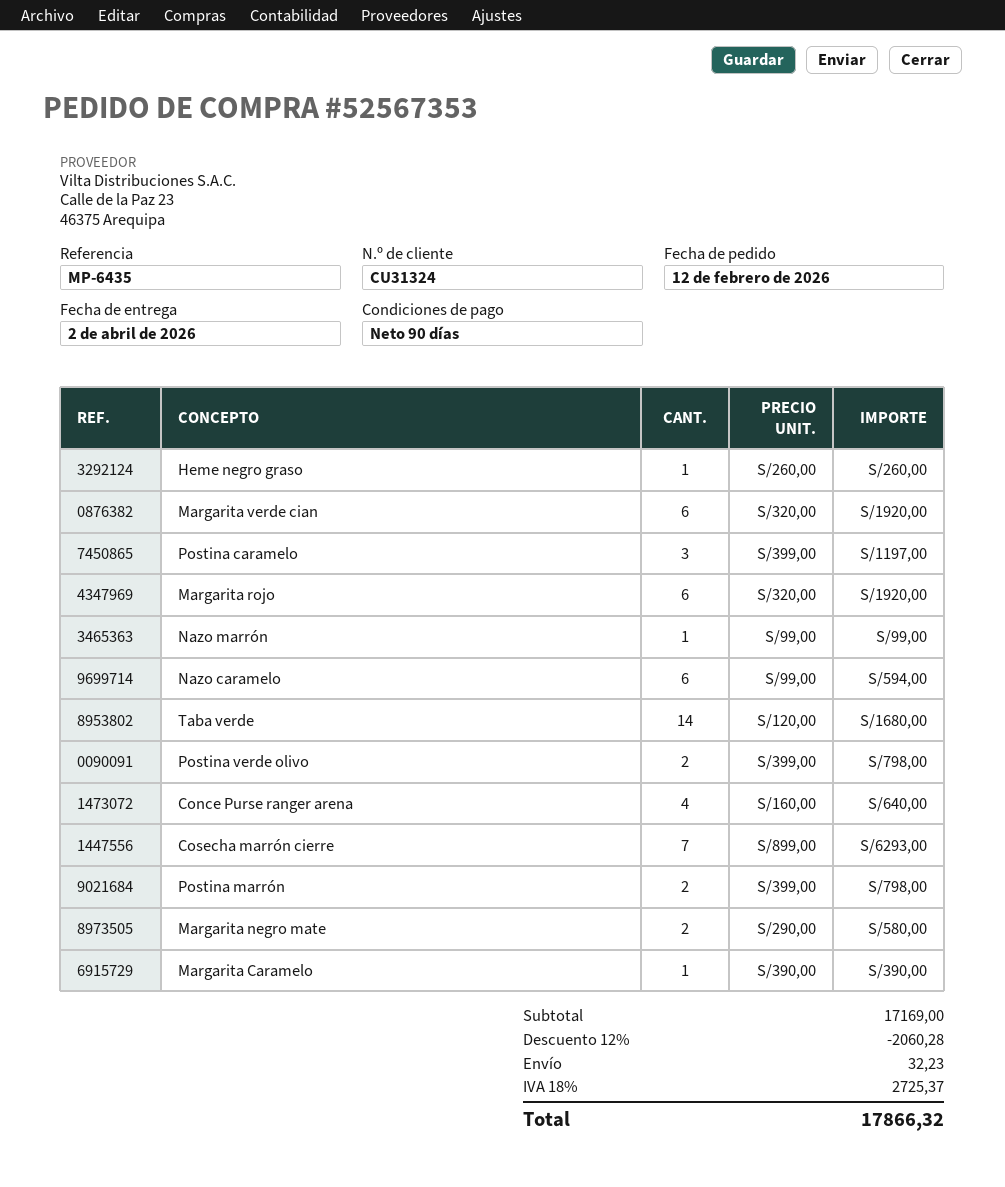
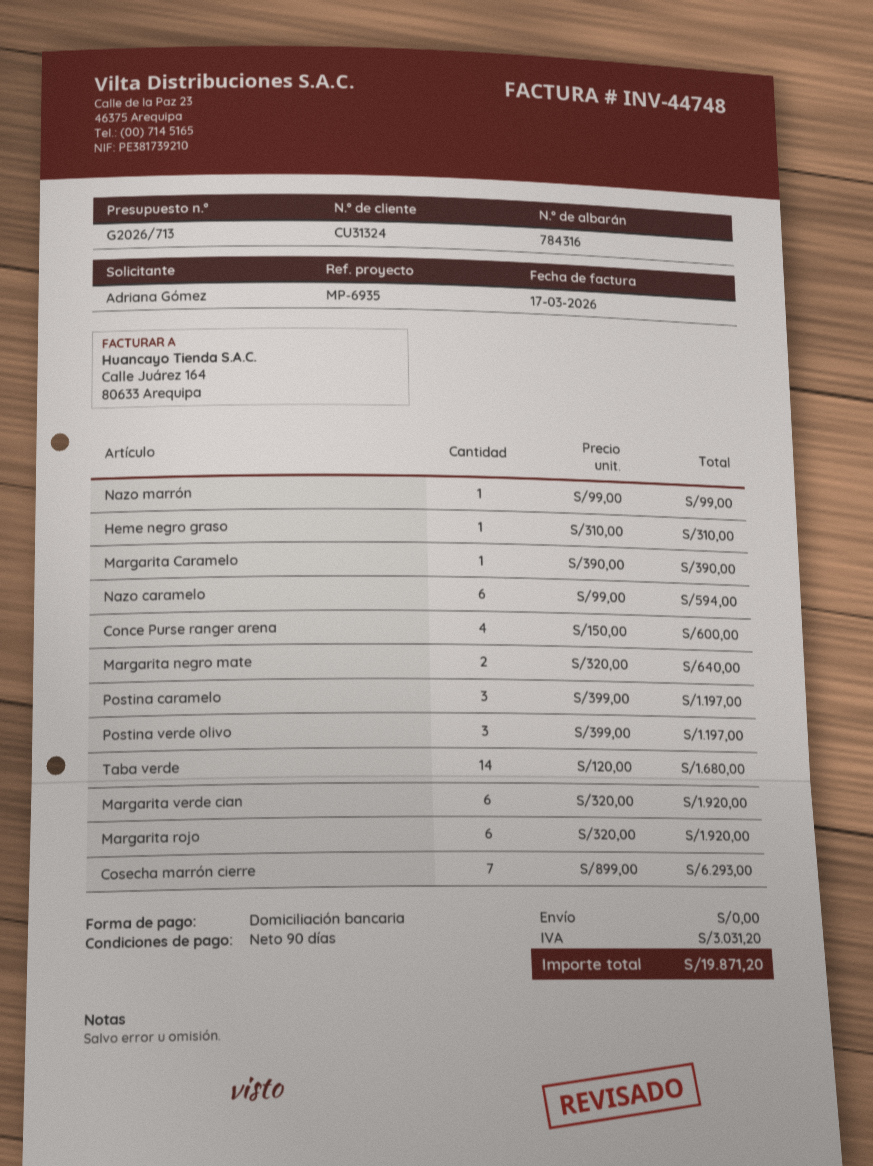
reference: MP-6435 -> MP-6935
Heme negro graso: 1 x 260.00 = 260.00 -> 1 x 310.00 = 310.00
Postina verde olivo: 2 x 399.00 = 798.00 -> 3 x 399.00 = 1197.00
Conce Purse ranger arena: 4 x 160.00 = 640.00 -> 4 x 150.00 = 600.00
Postina marrón: 2 x 399.00 = 798.00 -> none
Margarita negro mate: 2 x 290.00 = 580.00 -> 2 x 320.00 = 640.00
discount: 12% = 2060.28 -> none
shipping: 32.23 -> 0.00
tax: 2725.37 -> 3031.20
total: 17866.32 -> 19871.20

